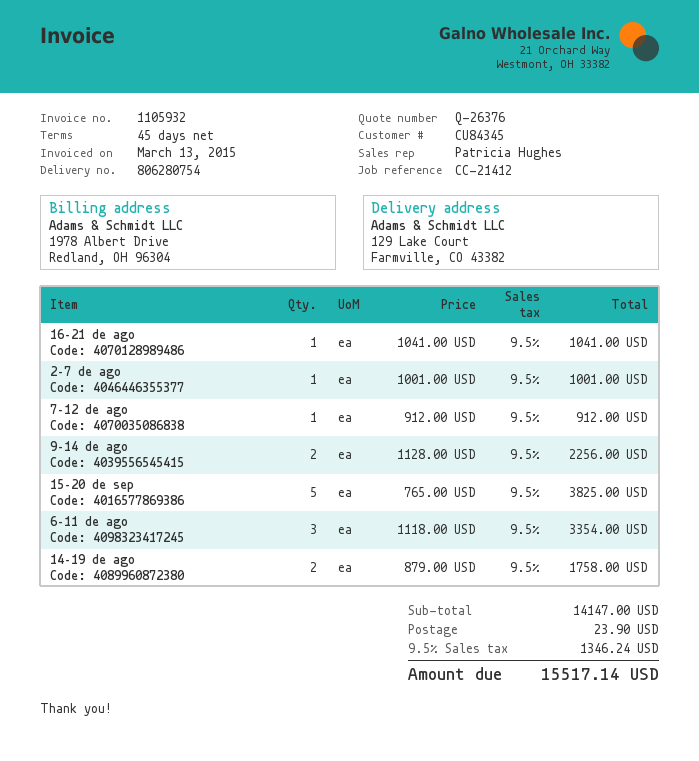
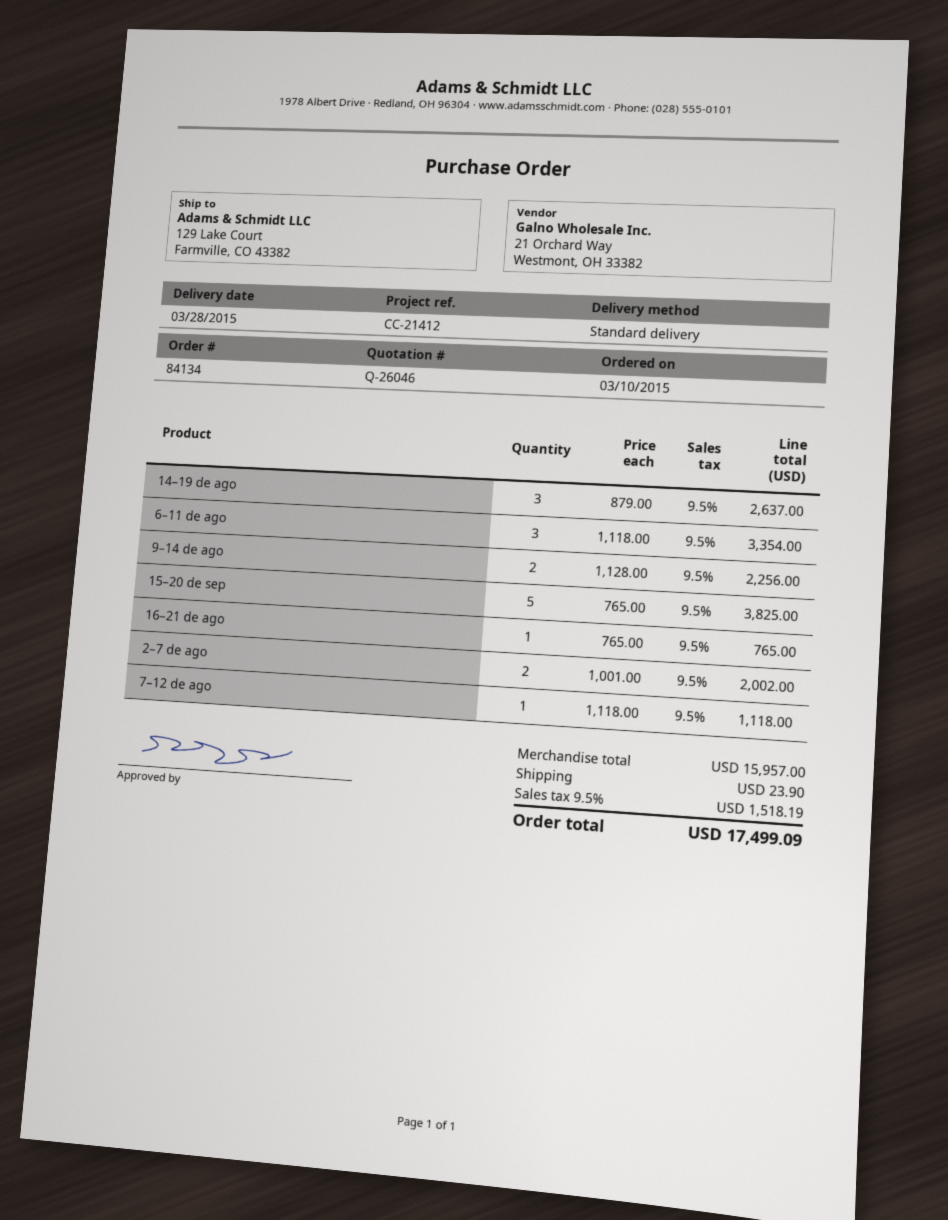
quote number: Q-26376 -> Q-26046
16–21 de ago: 1 x 1041.00 = 1041.00 -> 1 x 765.00 = 765.00
2–7 de ago: 1 x 1001.00 = 1001.00 -> 2 x 1001.00 = 2002.00
7–12 de ago: 1 x 912.00 = 912.00 -> 1 x 1118.00 = 1118.00
14–19 de ago: 2 x 879.00 = 1758.00 -> 3 x 879.00 = 2637.00
subtotal: 14147.00 -> 15957.00
tax: 9.5% = 1346.24 -> 9.5% = 1518.19
total: 15517.14 -> 17499.09

